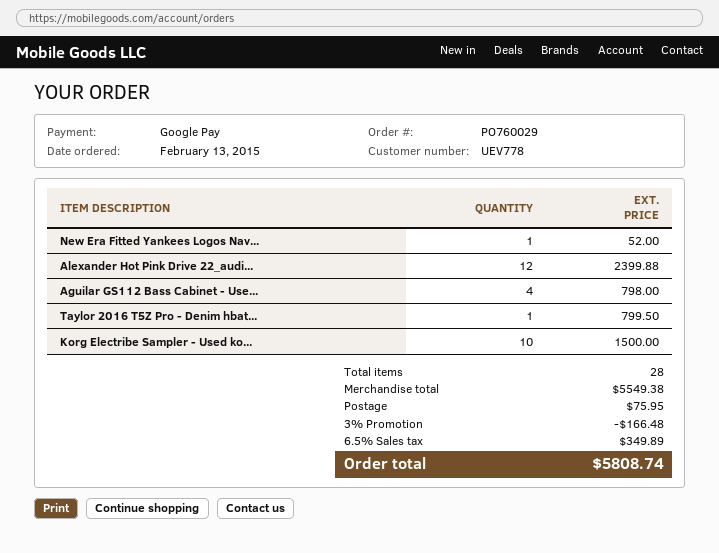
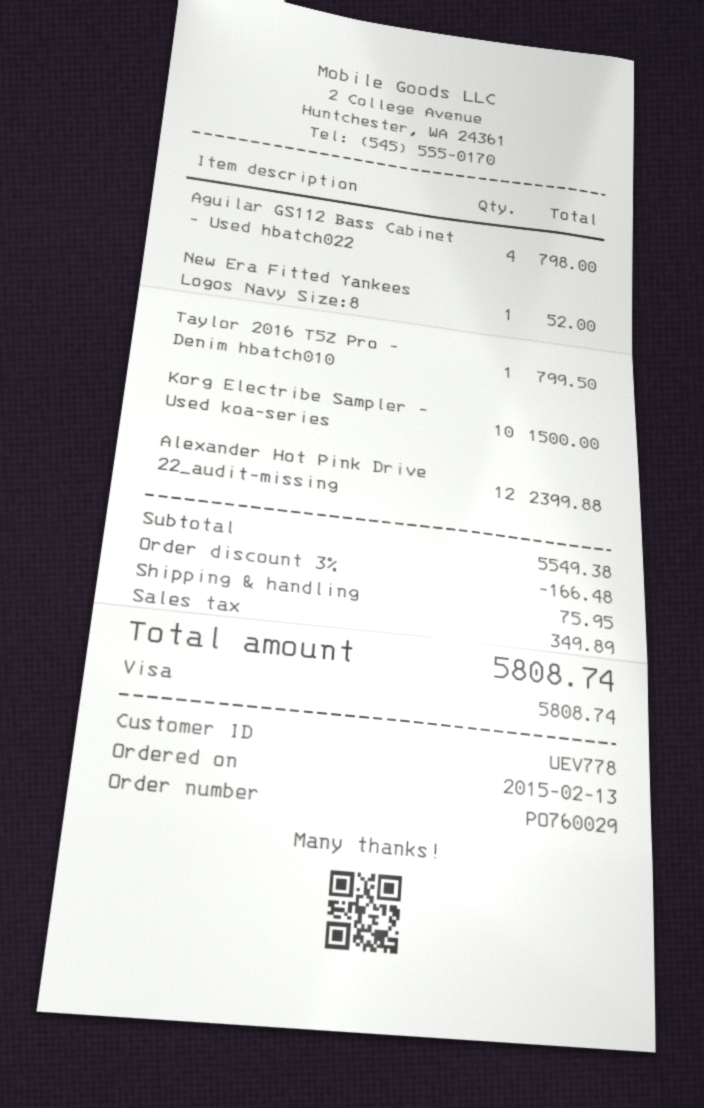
payment method: Google Pay -> Visa

